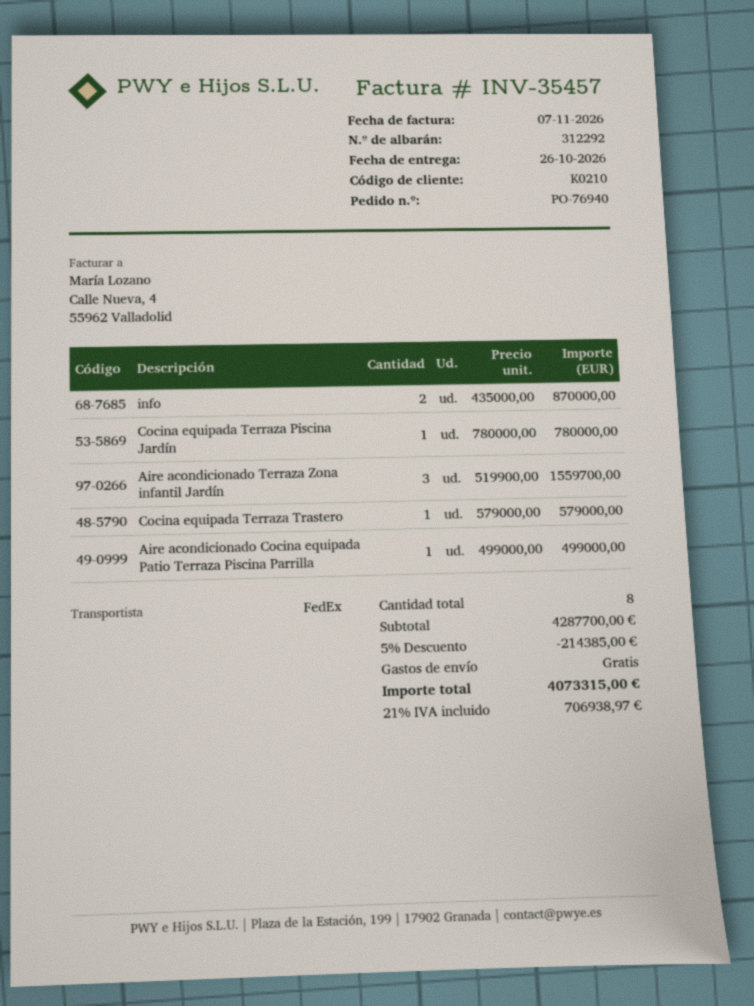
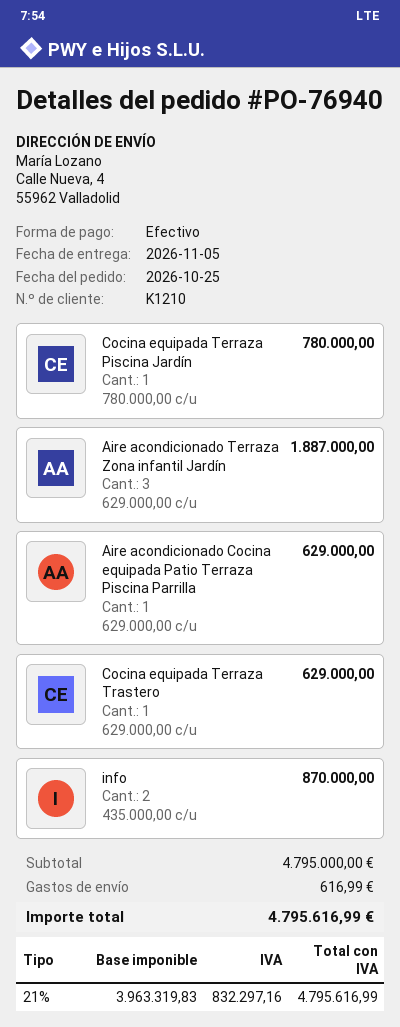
delivery date: 2026-10-26 -> 2026-11-05
customer number: K0210 -> K1210
Aire acondicionado Terraza Zona infantil Jardín: 3 x 519900.00 = 1559700.00 -> 3 x 629000.00 = 1887000.00
Cocina equipada Terraza Trastero: 1 x 579000.00 = 579000.00 -> 1 x 629000.00 = 629000.00
Aire acondicionado Cocina equipada Patio Terraza Piscina Parrilla: 1 x 499000.00 = 499000.00 -> 1 x 629000.00 = 629000.00
subtotal: 4287700.00 -> 4795000.00
discount: 5% = 214385.00 -> none
shipping: 0.00 -> 616.99
tax: 21% = 706938.97 -> 21% = 832297.16
total: 4073315.00 -> 4795616.99

